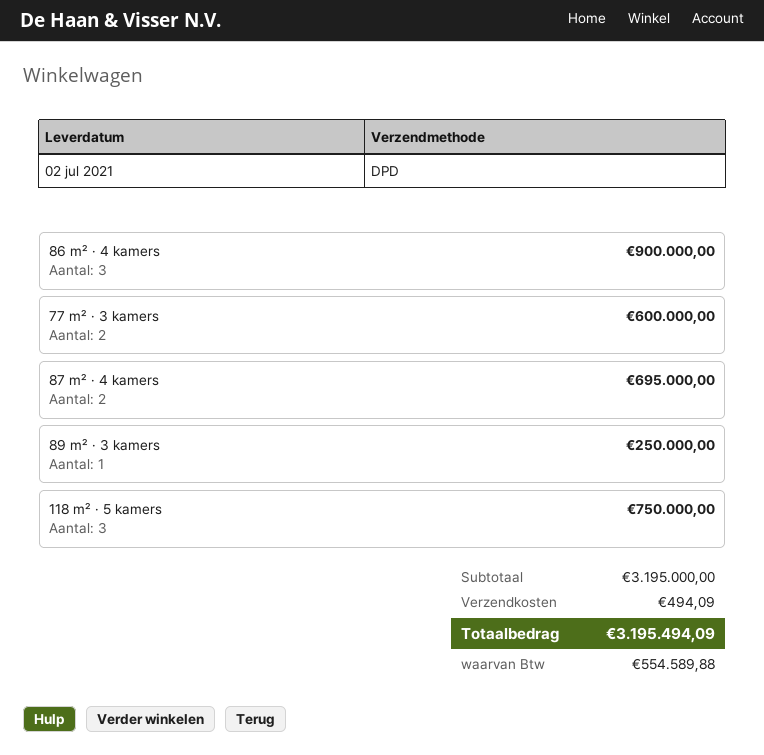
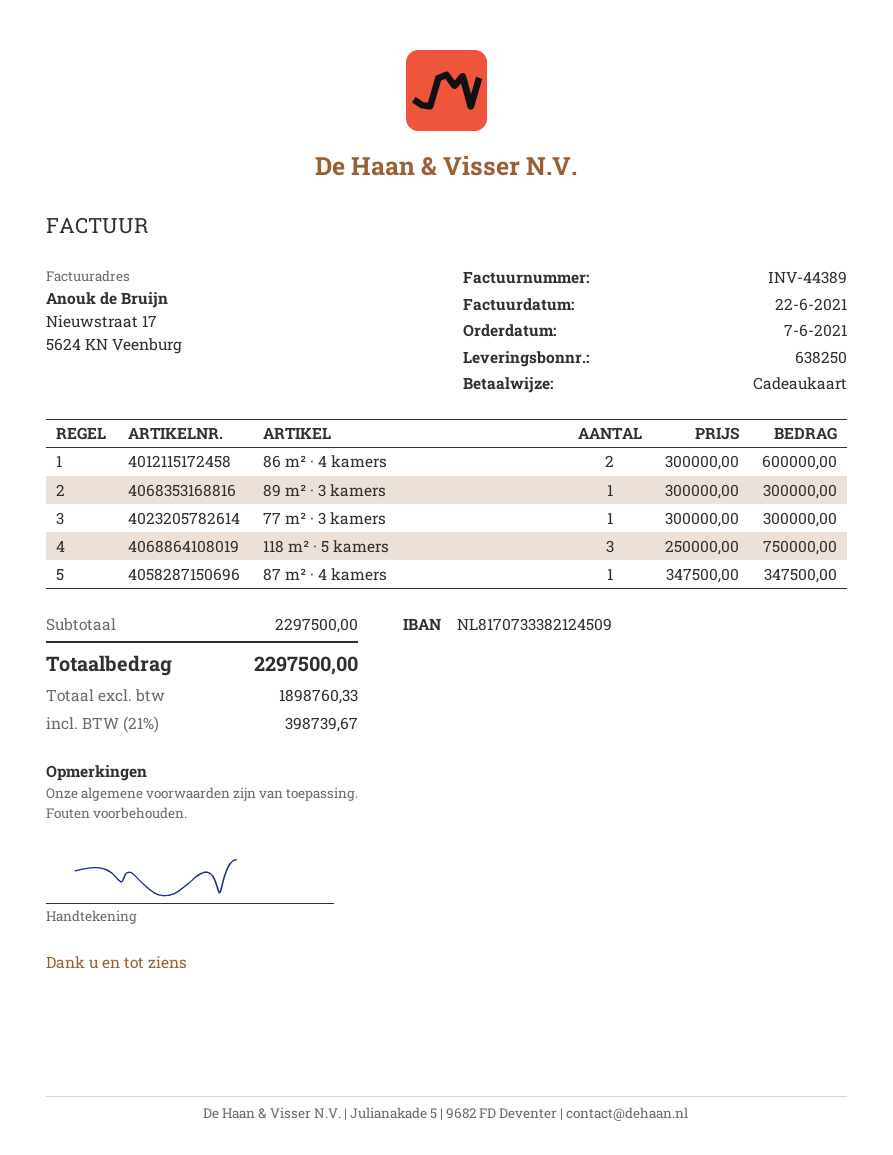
86 m² · 4 kamers: 3 for 900000.00 -> 2 for 600000.00
77 m² · 3 kamers: 2 for 600000.00 -> 1 for 300000.00
87 m² · 4 kamers: 2 for 695000.00 -> 1 for 347500.00
89 m² · 3 kamers: 1 for 250000.00 -> 1 for 300000.00
subtotal: 3195000.00 -> 2297500.00
shipping: 494.09 -> none
tax: 554589.88 -> 398739.67
total: 3195494.09 -> 2297500.00

